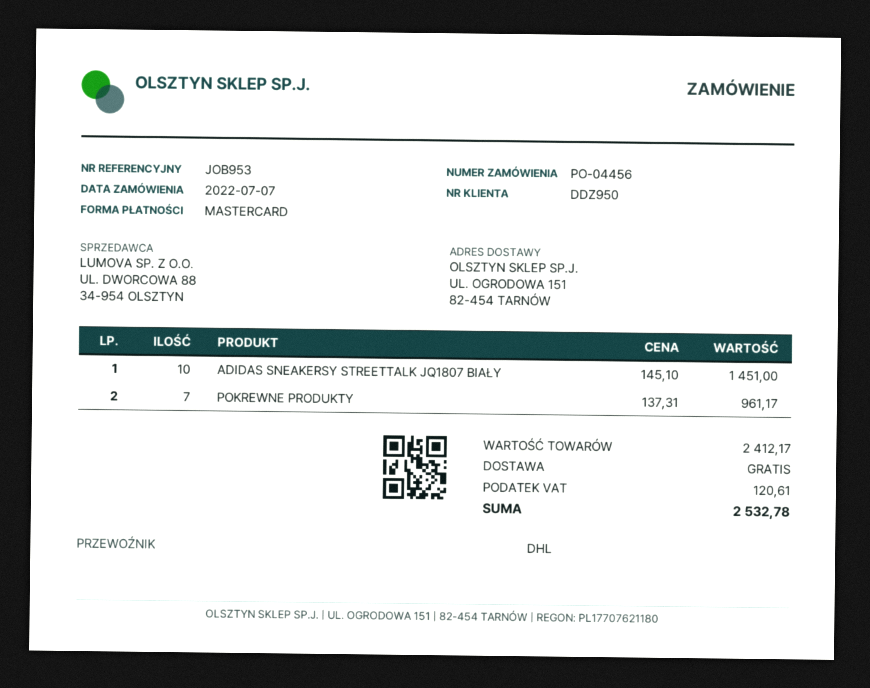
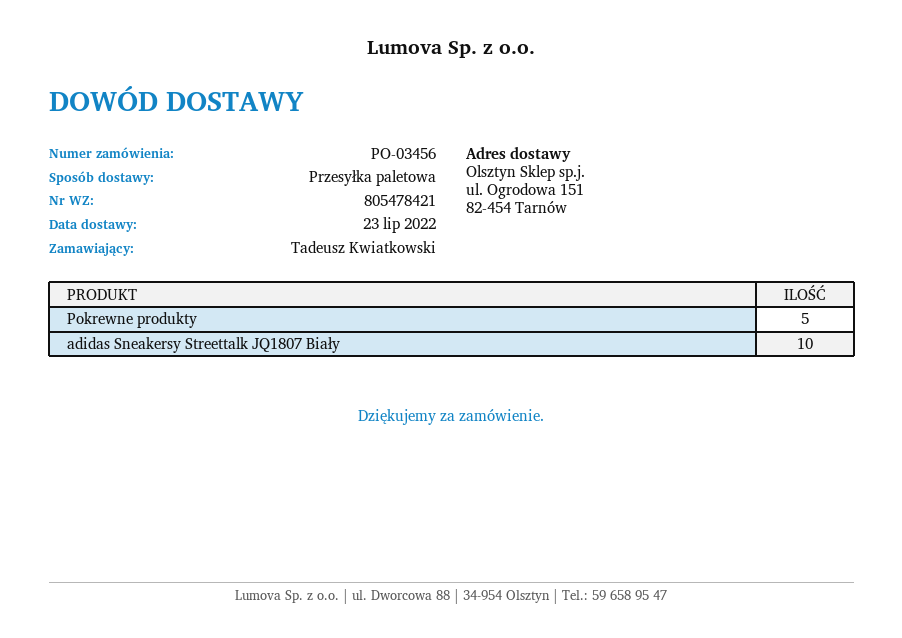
order number: PO-04456 -> PO-03456
shipping method: DHL -> pallet freight
POKREWNE PRODUKTY: 7 -> 5

